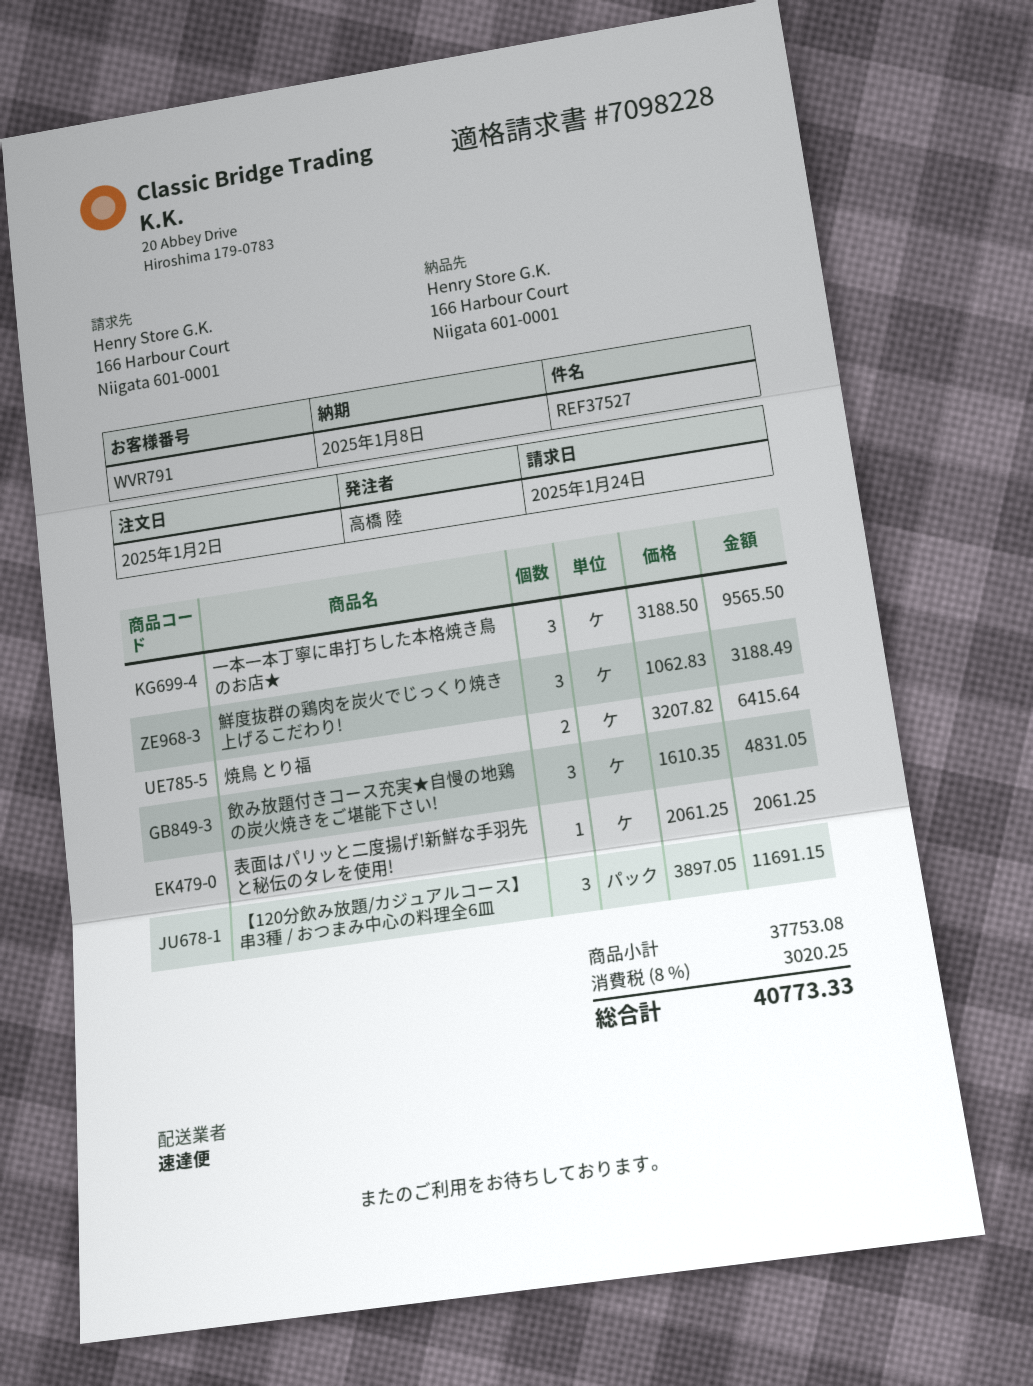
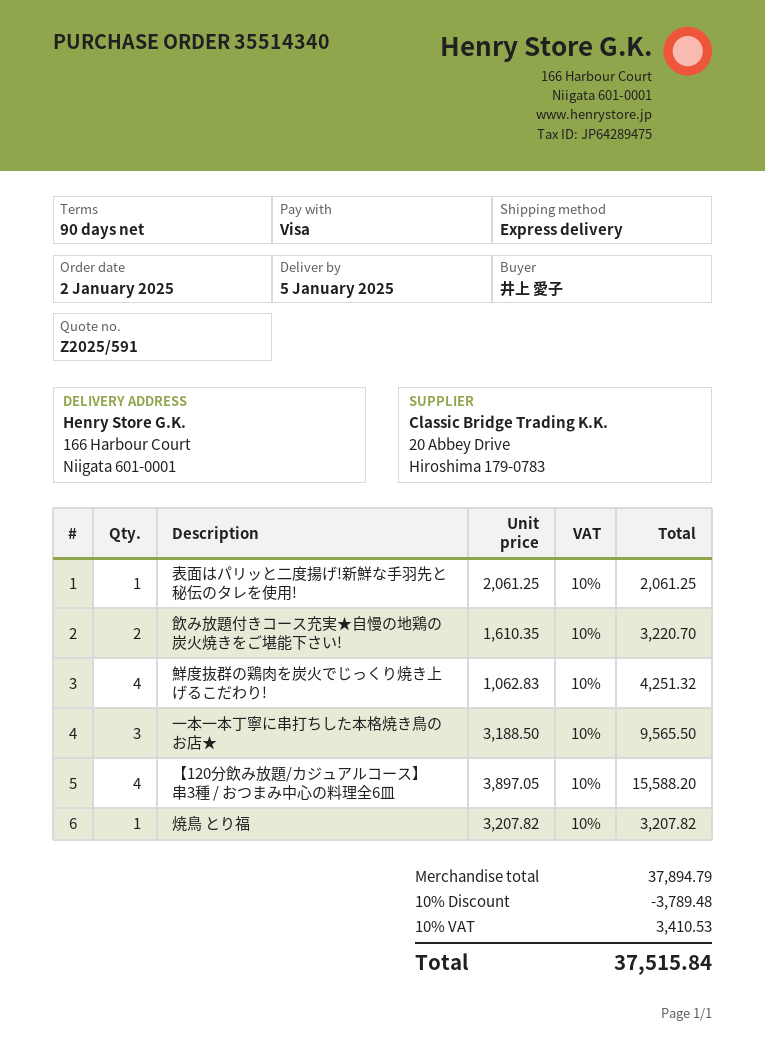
delivery date: 2025-01-08 -> 2025-01-05
ordered by: 高橋 陸 -> 井上 愛子
鮮度抜群の鶏肉を炭火でじっくり焼き上げるこだわり!: 3 x 1062.83 = 3188.49 -> 4 x 1062.83 = 4251.32
焼鳥 とり福: 2 x 3207.82 = 6415.64 -> 1 x 3207.82 = 3207.82
飲み放題付きコース充実★自慢の地鶏の炭火焼きをご堪能下さい!: 3 x 1610.35 = 4831.05 -> 2 x 1610.35 = 3220.70
【120分飲み放題/カジュアルコース】 串3種 / おつまみ中心の料理全6皿: 3 x 3897.05 = 11691.15 -> 4 x 3897.05 = 15588.20
subtotal: 37753.08 -> 37894.79
discount: none -> 10% = 3789.48
tax: 8% = 3020.25 -> 10% = 3410.53
total: 40773.33 -> 37515.84

